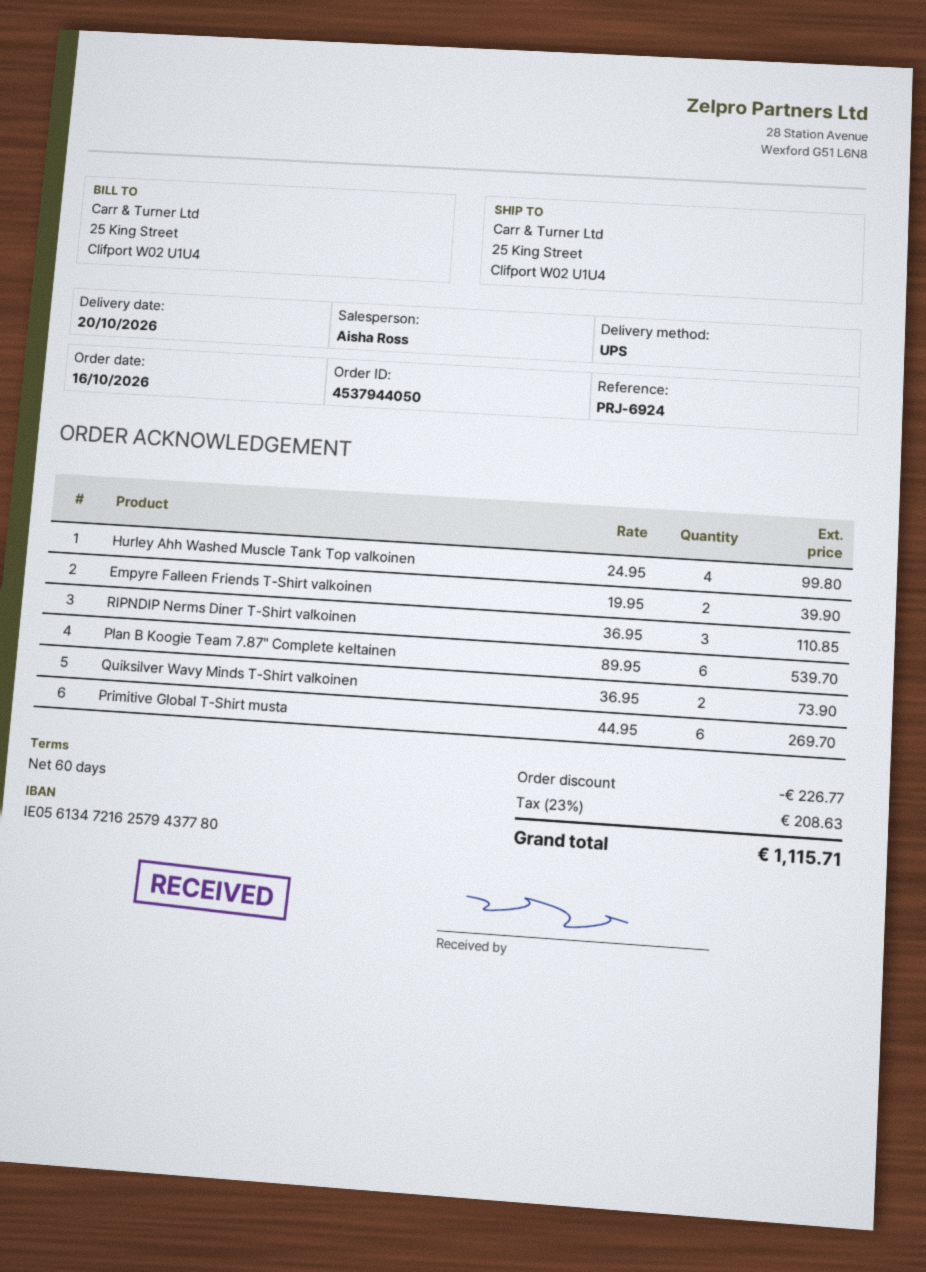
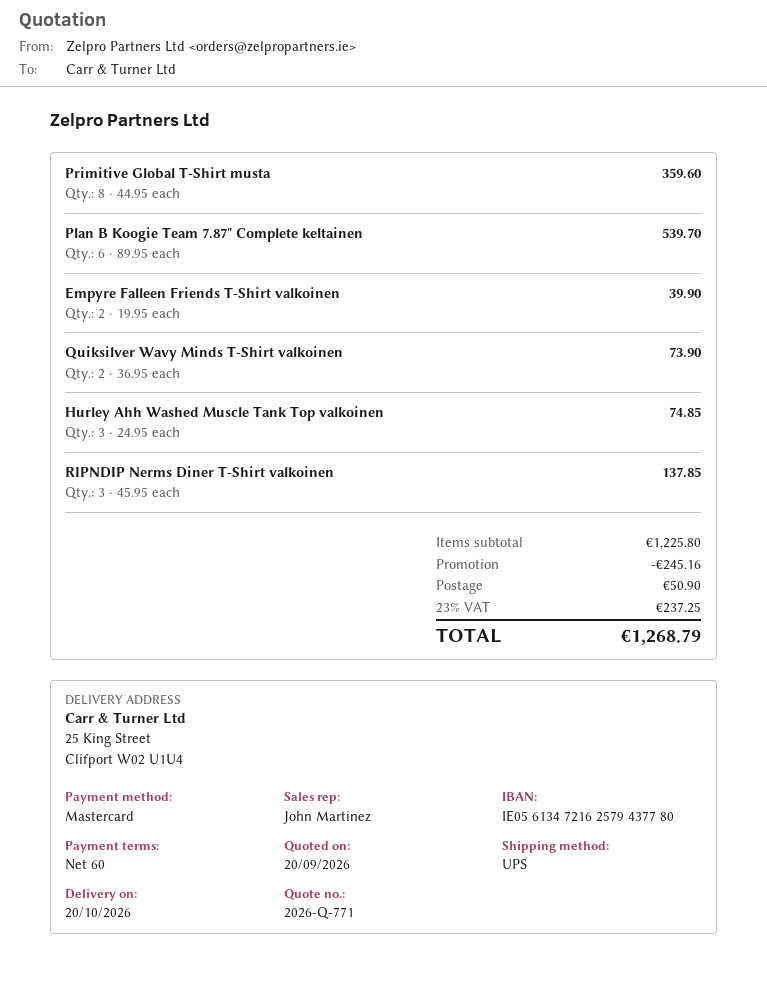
sales rep: Aisha Ross -> John Martinez
Hurley Ahh Washed Muscle Tank Top valkoinen: 4 x 24.95 = 99.80 -> 3 x 24.95 = 74.85
RIPNDIP Nerms Diner T-Shirt valkoinen: 3 x 36.95 = 110.85 -> 3 x 45.95 = 137.85
Primitive Global T-Shirt musta: 6 x 44.95 = 269.70 -> 8 x 44.95 = 359.60
discount: 226.77 -> 245.16
shipping: none -> 50.90
tax: 23% = 208.63 -> 23% = 237.25
total: 1115.71 -> 1268.79

